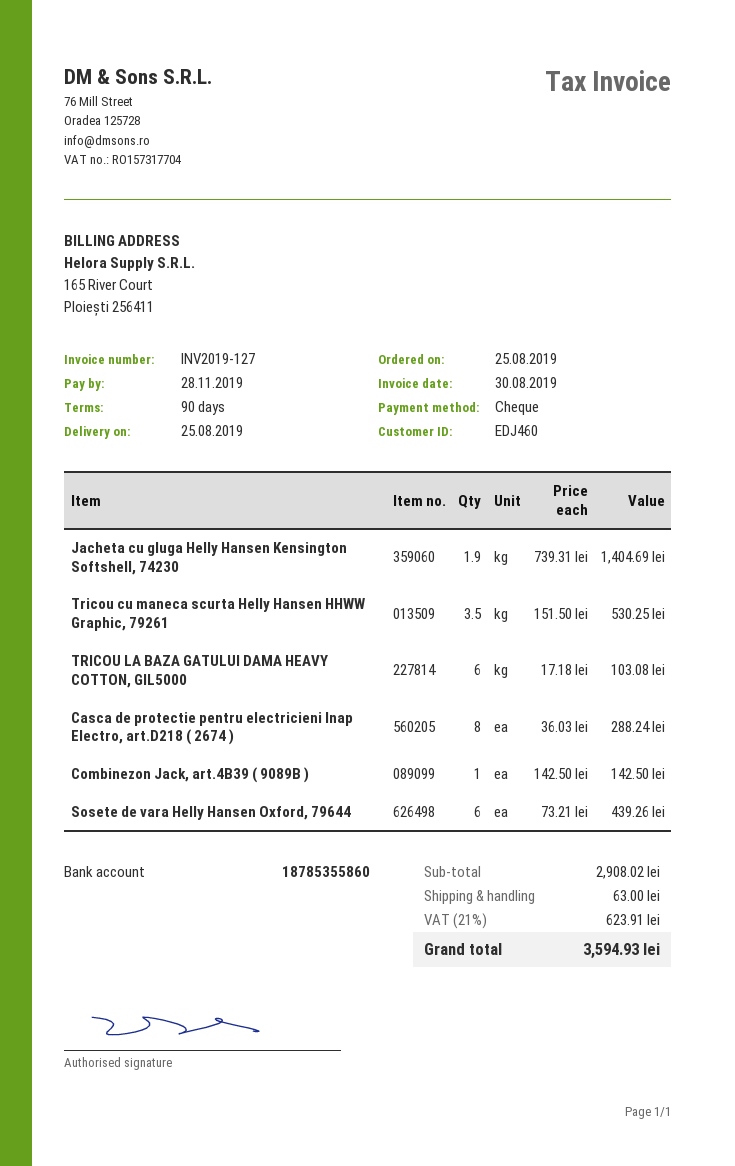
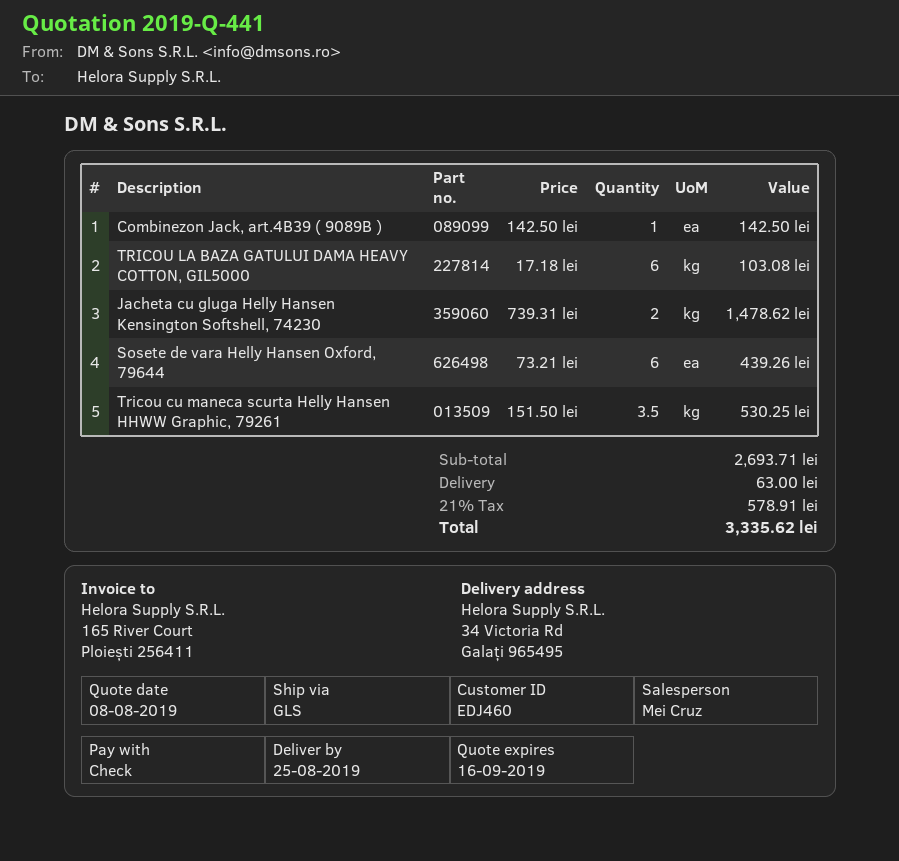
Jacheta cu gluga Helly Hansen Kensington Softshell, 74230: 1.9 x 739.31 = 1404.69 -> 2 x 739.31 = 1478.62
Casca de protectie pentru electricieni Inap Electro, art.D218 ( 2674 ): 8 x 36.03 = 288.24 -> none
subtotal: 2908.02 -> 2693.71
tax: 21% = 623.91 -> 21% = 578.91
total: 3594.93 -> 3335.62

